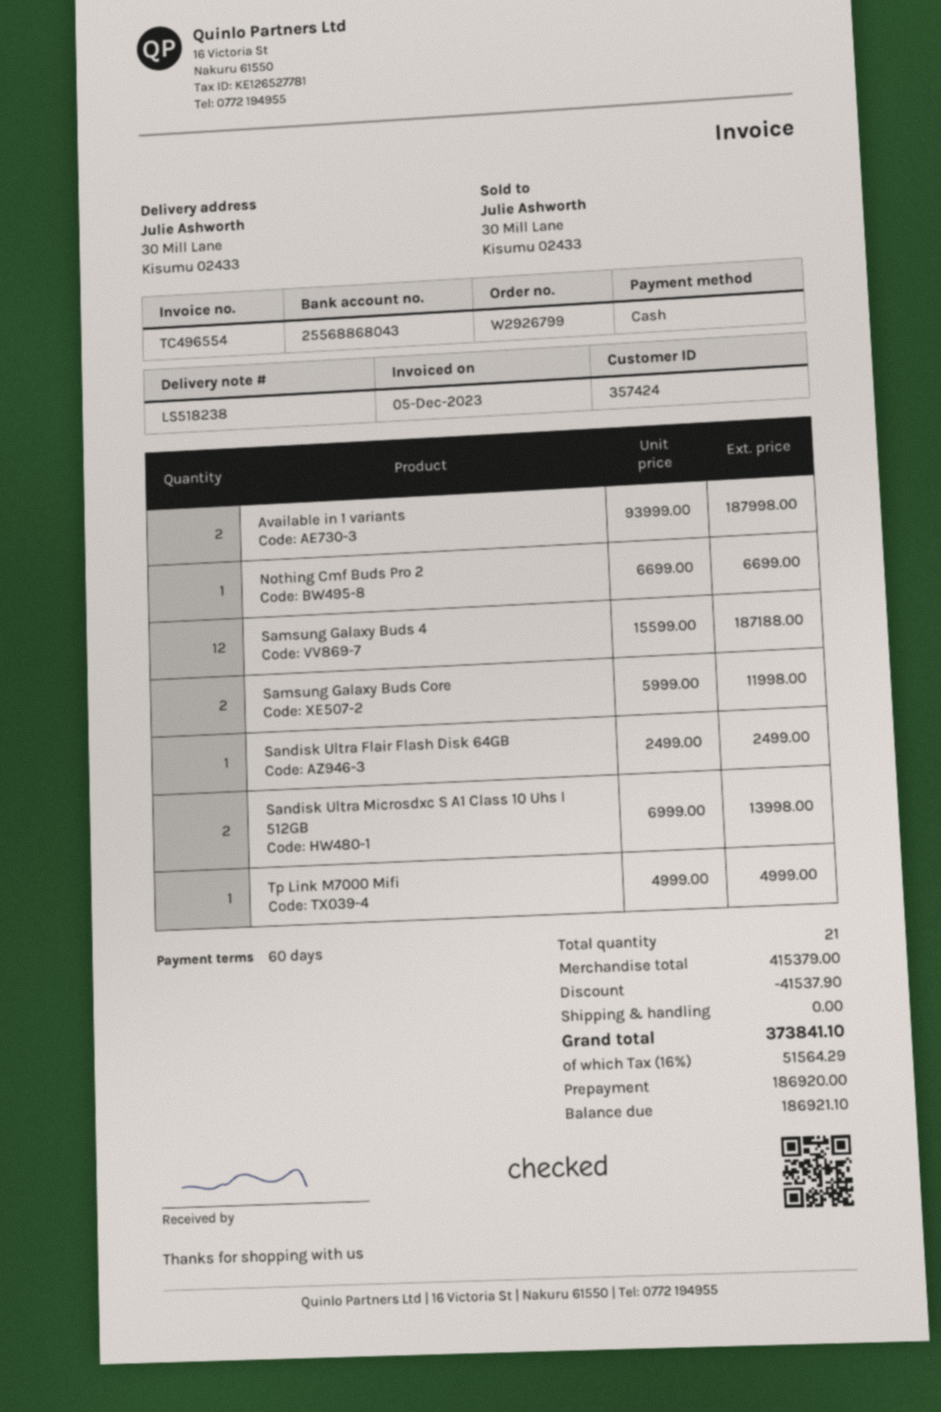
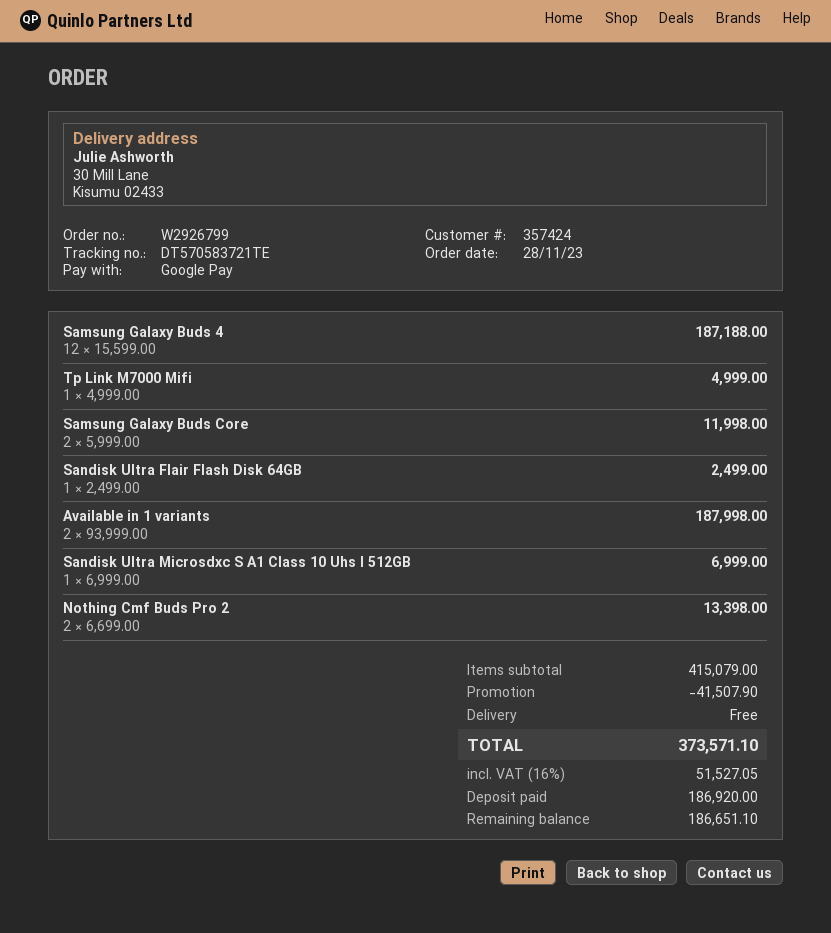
payment method: cash -> Google Pay
Nothing Cmf Buds Pro 2: 1 x 6699.00 = 6699.00 -> 2 x 6699.00 = 13398.00
Sandisk Ultra Microsdxc S A1 Class 10 Uhs I 512GB: 2 x 6999.00 = 13998.00 -> 1 x 6999.00 = 6999.00
subtotal: 415379.00 -> 415079.00
discount: 41537.90 -> 41507.90
tax: 16% = 51564.29 -> 16% = 51527.05
total: 373841.10 -> 373571.10
balance: 186921.10 -> 186651.10

